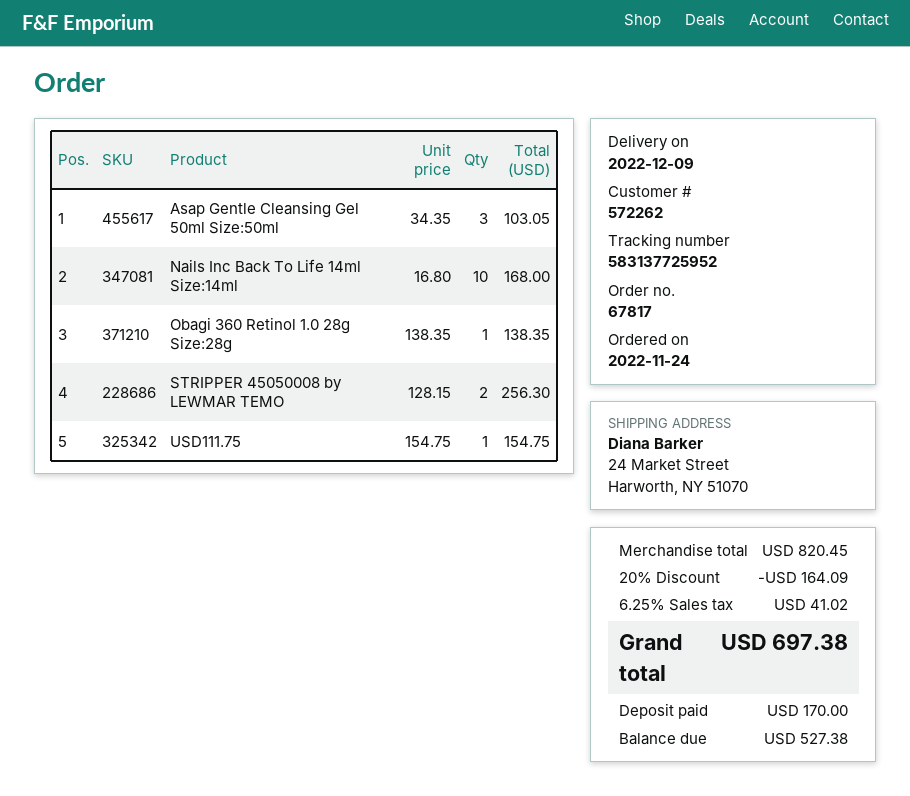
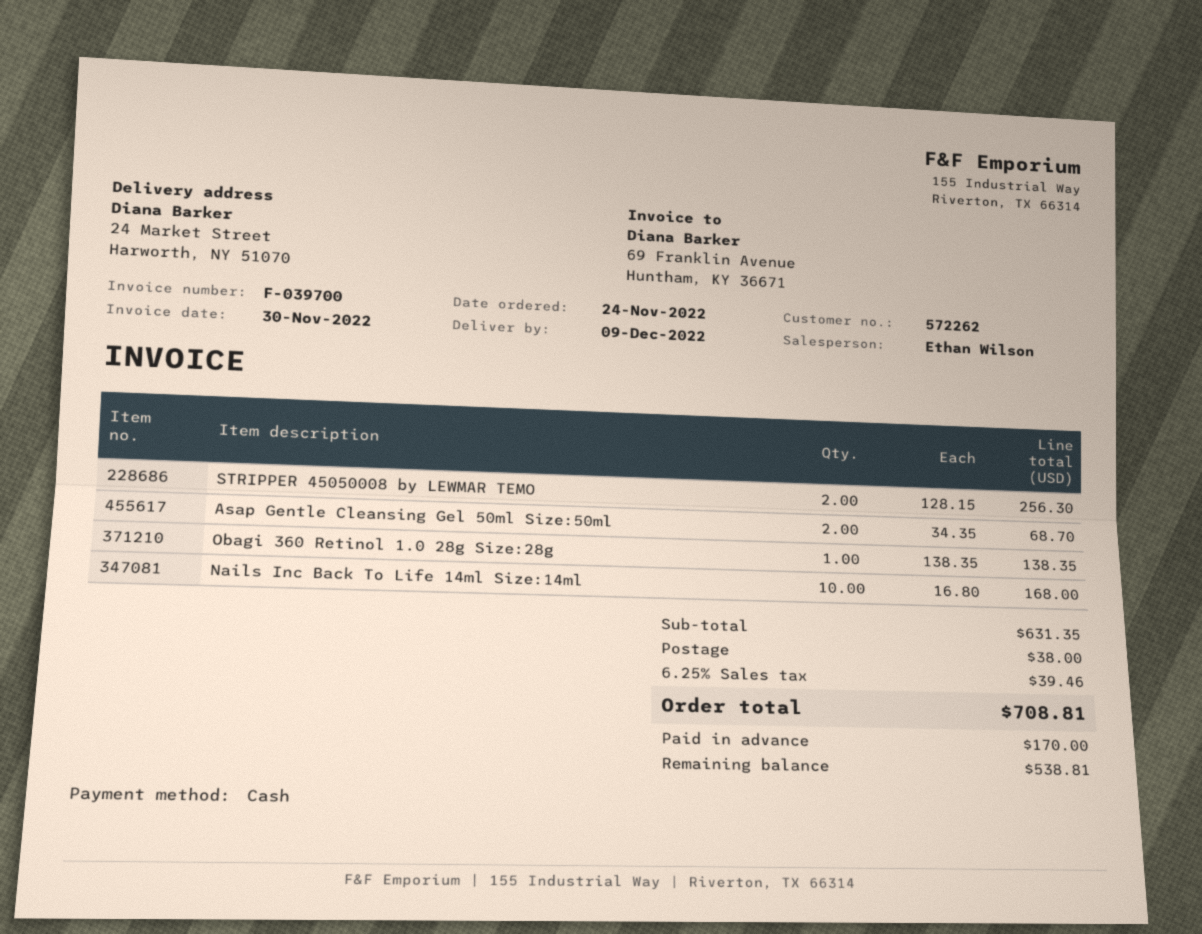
Asap Gentle Cleansing Gel 50ml Size:50ml: 3 x 34.35 = 103.05 -> 2 x 34.35 = 68.70
USD111.75: 1 x 154.75 = 154.75 -> none
subtotal: 820.45 -> 631.35
discount: 20% = 164.09 -> none
shipping: none -> 38.00
tax: 6.25% = 41.02 -> 6.25% = 39.46
total: 697.38 -> 708.81
balance: 527.38 -> 538.81

